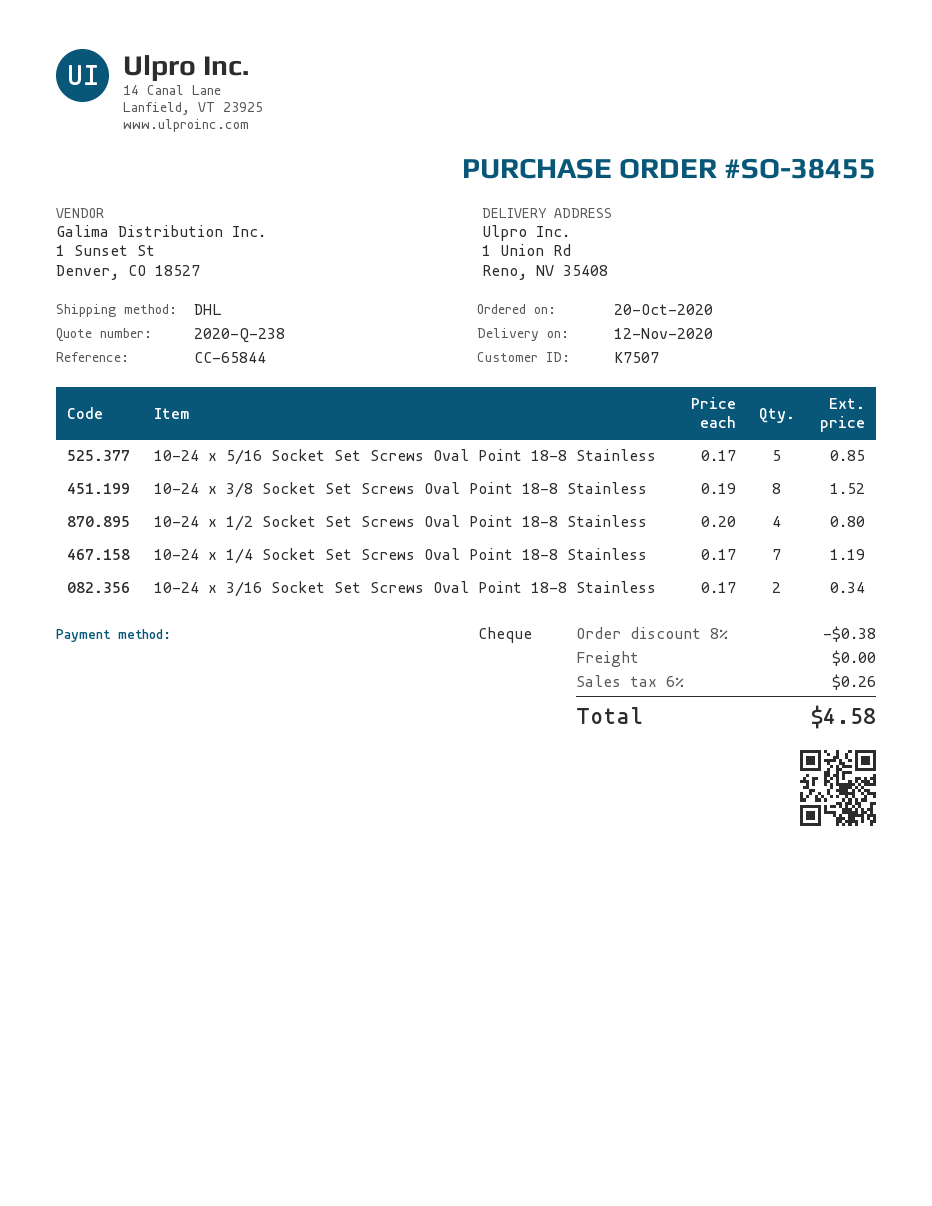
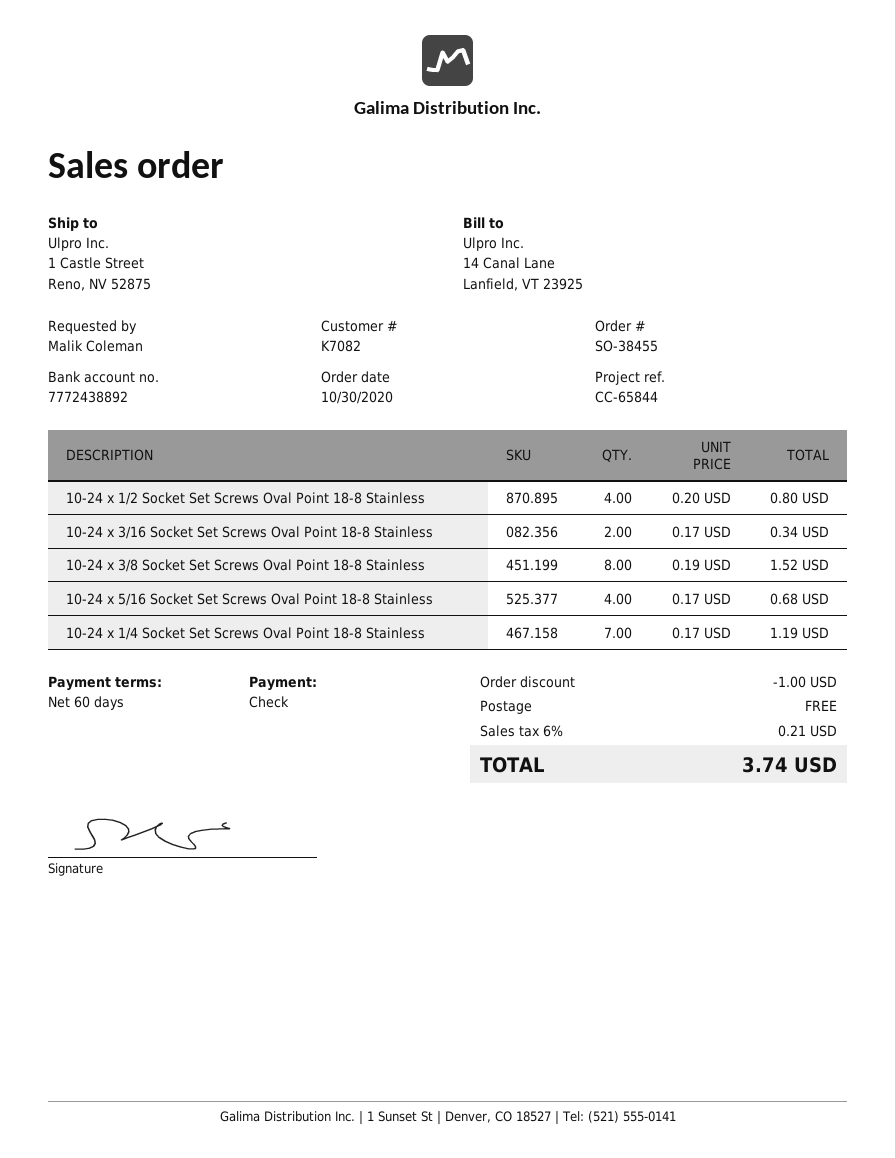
order date: 2020-10-20 -> 2020-10-30
customer number: K7507 -> K7082
ship to: 1 Union Rd, Reno, NV 35408 -> 1 Castle Street, Reno, NV 52875
10-24 x 5/16 Socket Set Screws Oval Point 18-8 Stainless: 5 x 0.17 = 0.85 -> 4 x 0.17 = 0.68
discount: 0.38 -> 1.00
tax: 6% = 0.26 -> 6% = 0.21
total: 4.58 -> 3.74

